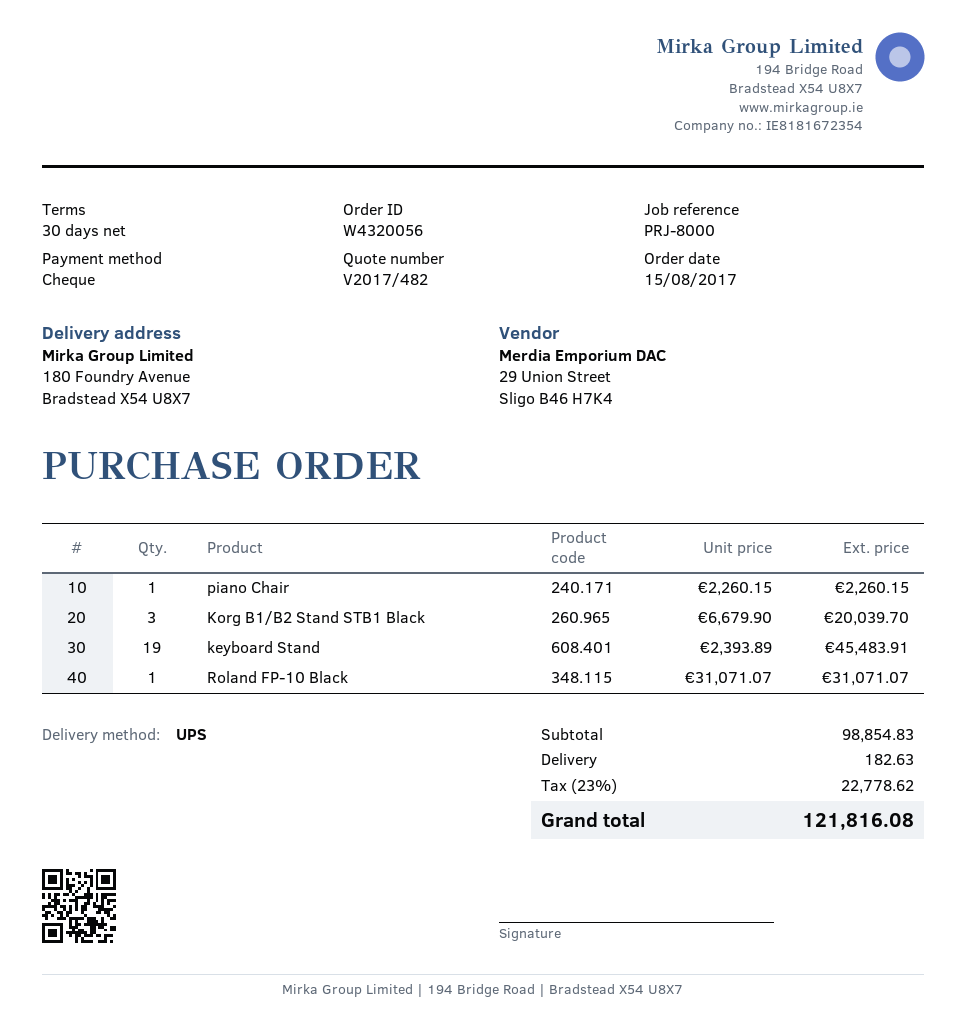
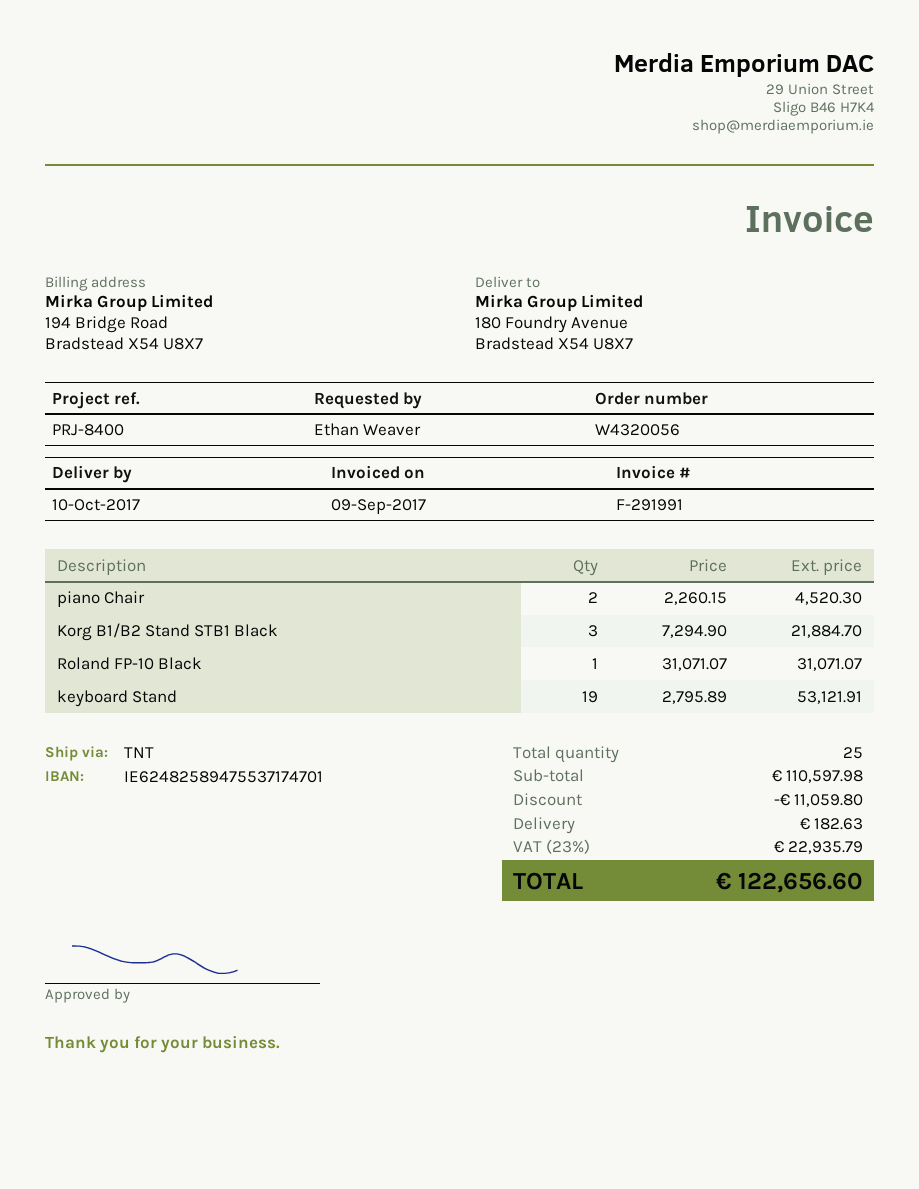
reference: PRJ-8000 -> PRJ-8400
shipping method: UPS -> TNT
piano Chair: 1 x 2260.15 = 2260.15 -> 2 x 2260.15 = 4520.30
Korg B1/B2 Stand STB1 Black: 3 x 6679.90 = 20039.70 -> 3 x 7294.90 = 21884.70
keyboard Stand: 19 x 2393.89 = 45483.91 -> 19 x 2795.89 = 53121.91
subtotal: 98854.83 -> 110597.98
discount: none -> 11059.80
tax: 23% = 22778.62 -> 23% = 22935.79
total: 121816.08 -> 122656.60

